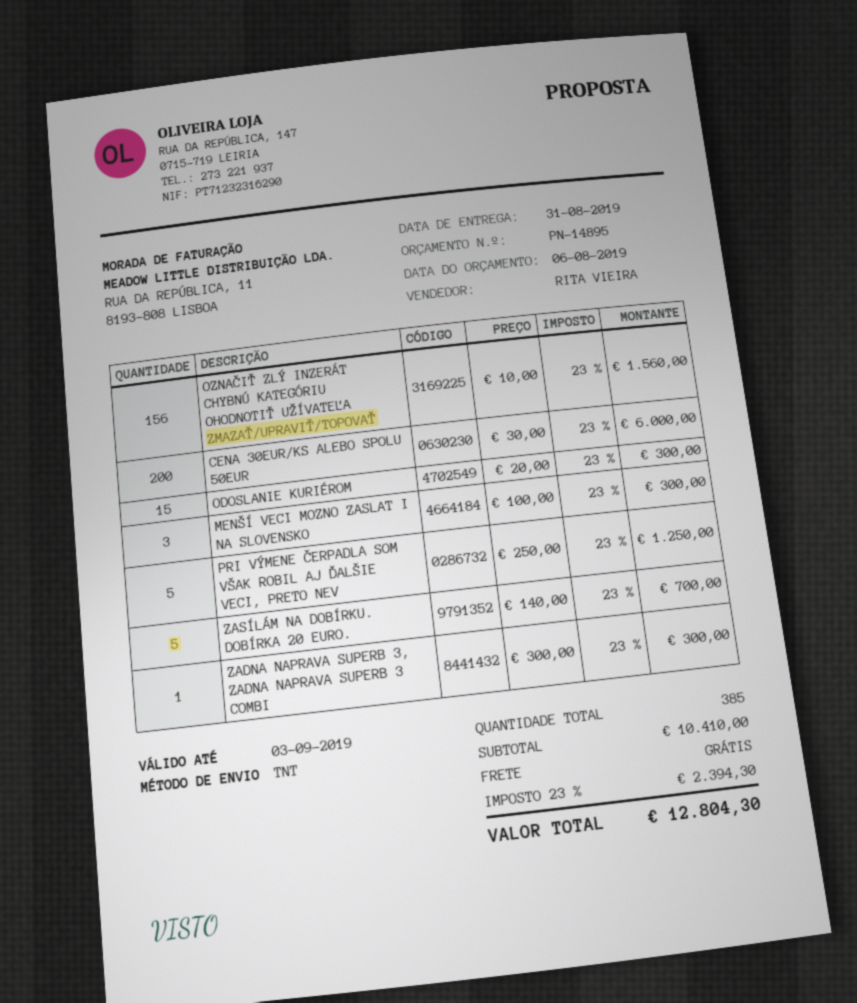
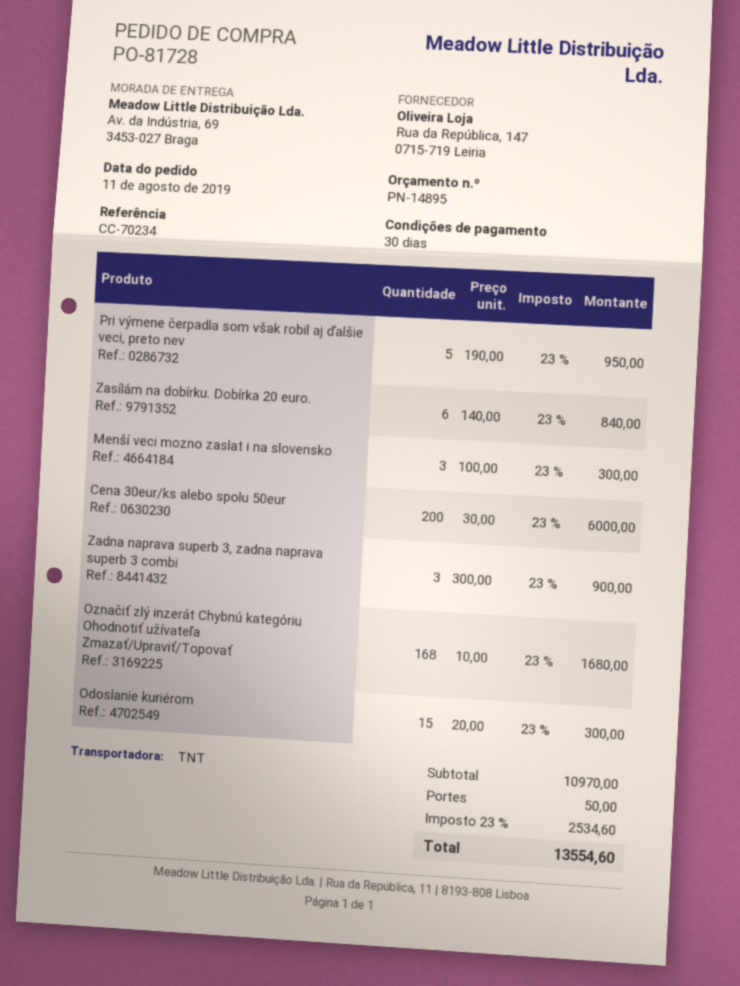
OZNAČIŤ ZLÝ INZERÁT CHYBNÚ KATEGÓRIU OHODNOTIŤ UŽÍVATEĽA ZMAZAŤ/UPRAVIŤ/TOPOVAŤ: 156 x 10.00 = 1560.00 -> 168 x 10.00 = 1680.00
PRI VÝMENE ČERPADLA SOM VŠAK ROBIL AJ ĎALŠIE VECI, PRETO NEV: 5 x 250.00 = 1250.00 -> 5 x 190.00 = 950.00
ZASÍLÁM NA DOBÍRKU. DOBÍRKA 20 EURO.: 5 x 140.00 = 700.00 -> 6 x 140.00 = 840.00
ZADNA NAPRAVA SUPERB 3, ZADNA NAPRAVA SUPERB 3 COMBI: 1 x 300.00 = 300.00 -> 3 x 300.00 = 900.00
subtotal: 10410.00 -> 10970.00
shipping: 0.00 -> 50.00
tax: 23% = 2394.30 -> 23% = 2534.60
total: 12804.30 -> 13554.60

